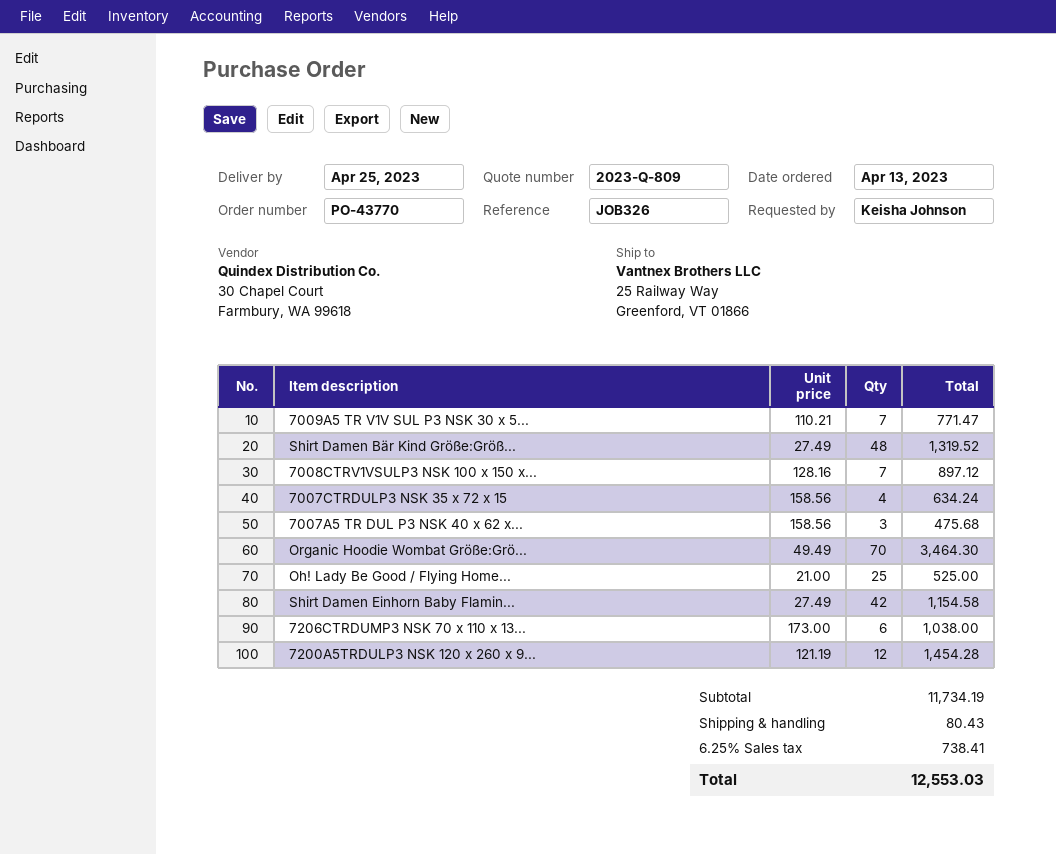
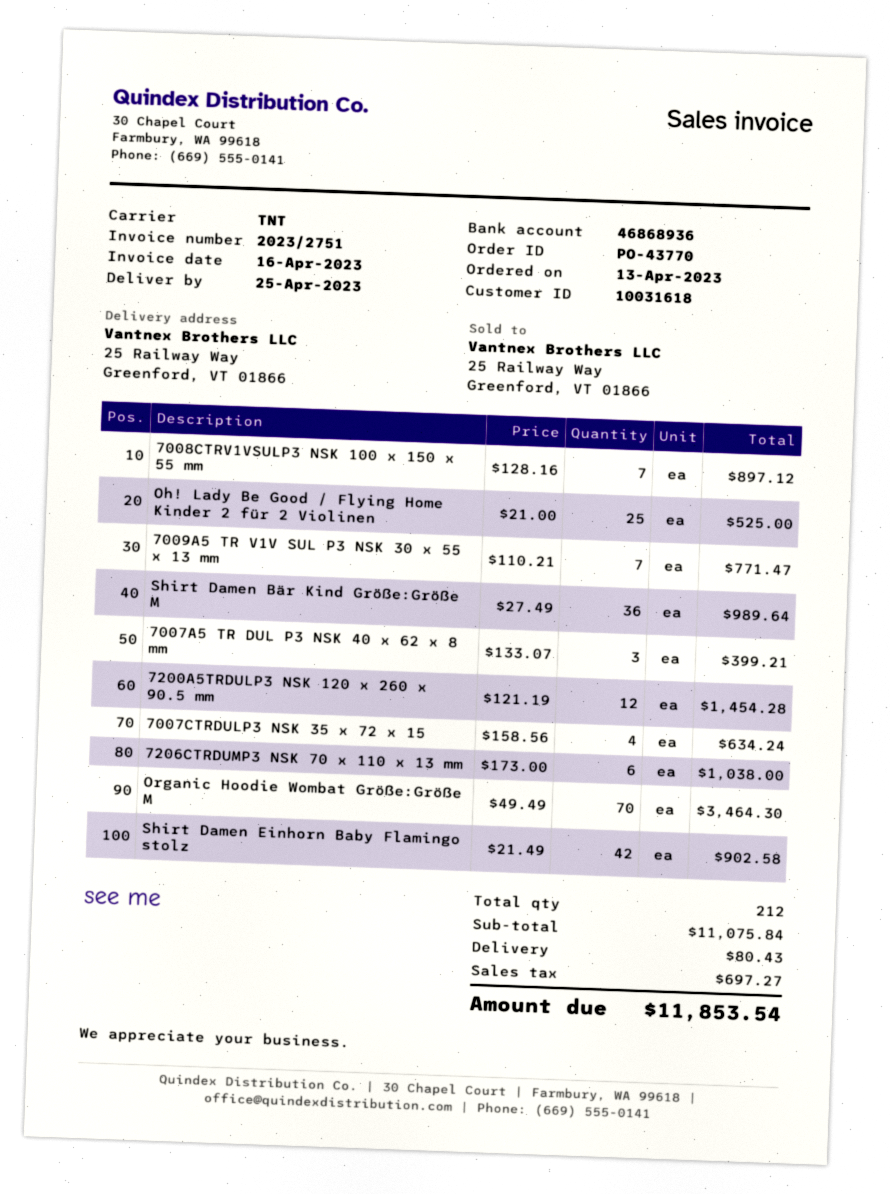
Shirt Damen Bär Kind Größe:Größ...: 48 x 27.49 = 1319.52 -> 36 x 27.49 = 989.64
7007A5 TR DUL P3 NSK 40 x 62 x...: 3 x 158.56 = 475.68 -> 3 x 133.07 = 399.21
Shirt Damen Einhorn Baby Flamin...: 42 x 27.49 = 1154.58 -> 42 x 21.49 = 902.58
subtotal: 11734.19 -> 11075.84
tax: 738.41 -> 697.27
total: 12553.03 -> 11853.54

